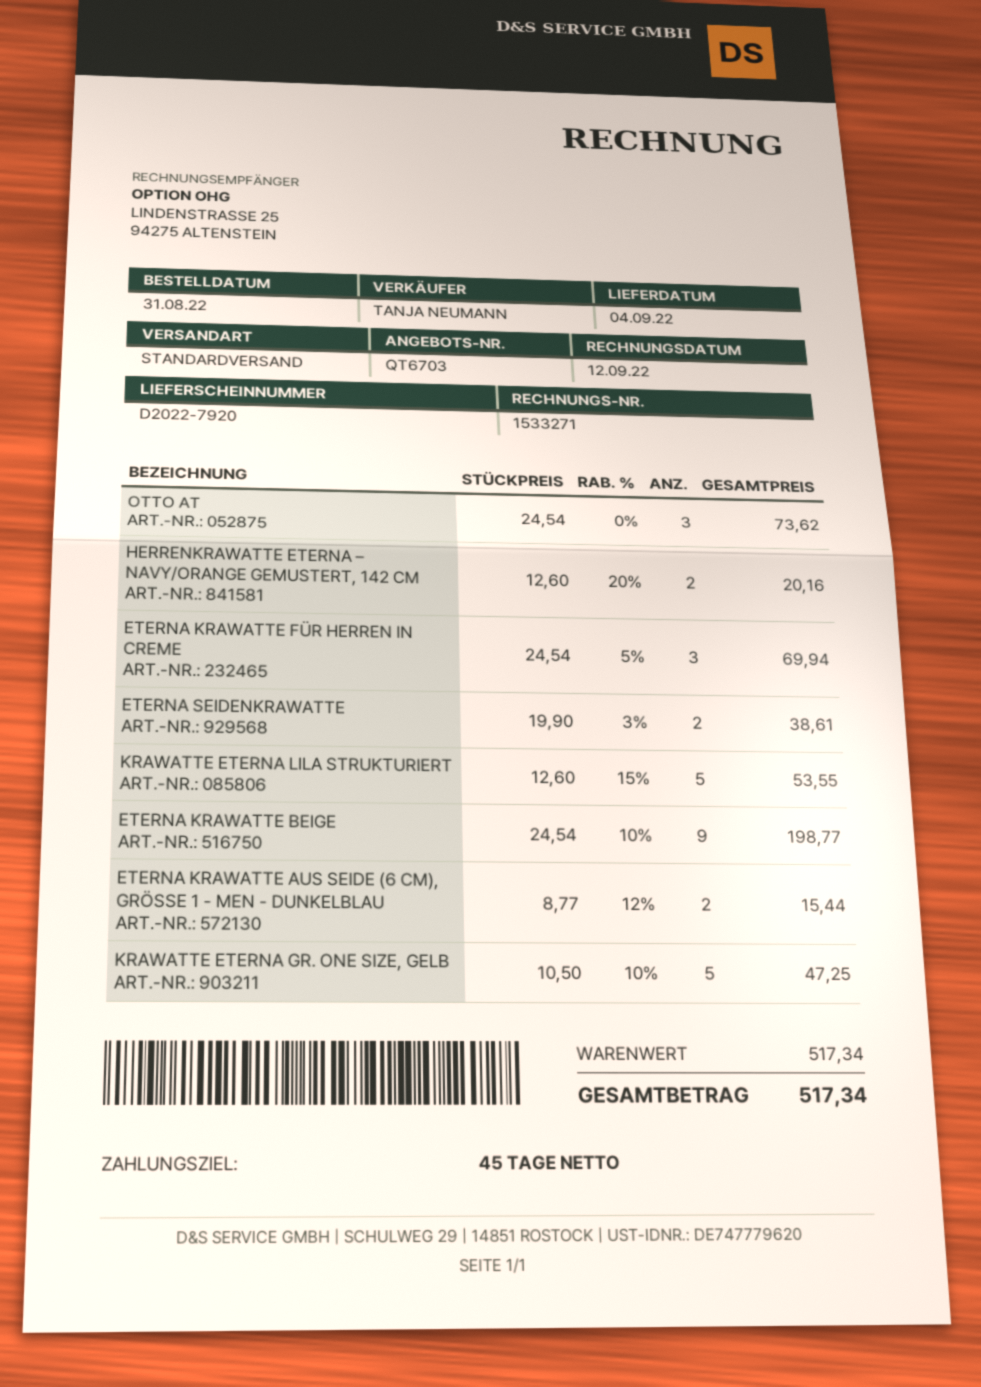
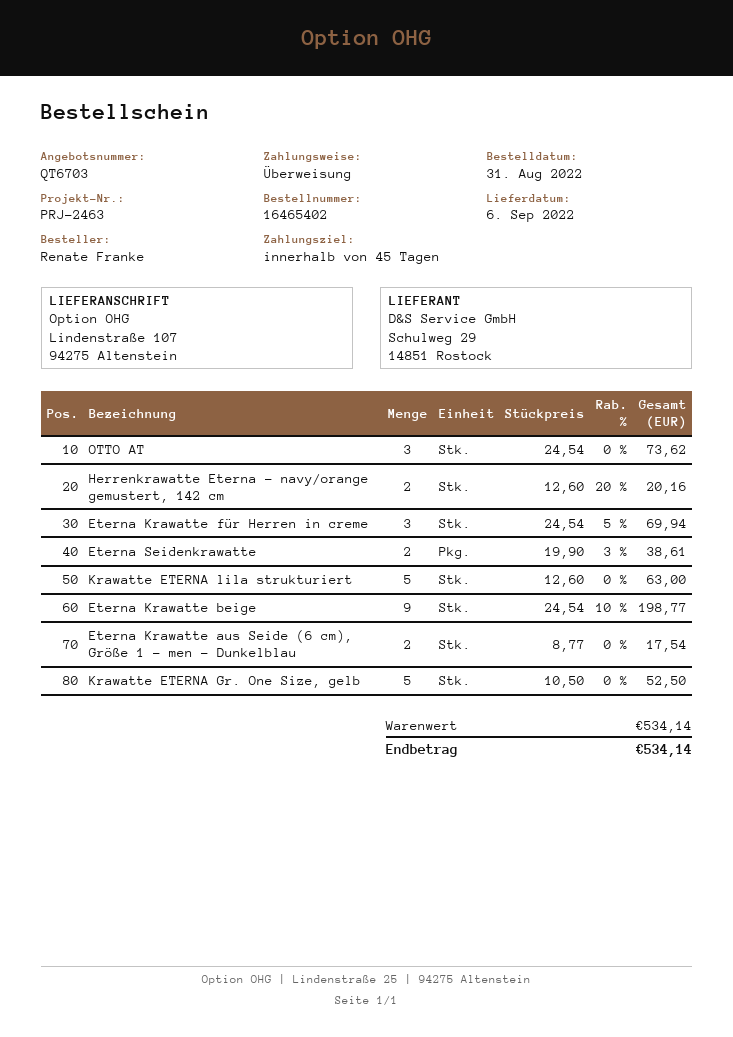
delivery date: 2022-09-04 -> 2022-09-06
KRAWATTE ETERNA LILA STRUKTURIERT: 5 x 12.60 - 15% = 53.55 -> 5 x 12.60 = 63.00
ETERNA KRAWATTE AUS SEIDE (6 CM), GRÖSSE 1 - MEN - DUNKELBLAU: 2 x 8.77 - 12% = 15.44 -> 2 x 8.77 = 17.54
KRAWATTE ETERNA GR. ONE SIZE, GELB: 5 x 10.50 - 10% = 47.25 -> 5 x 10.50 = 52.50
subtotal: 517.34 -> 534.14
total: 517.34 -> 534.14

